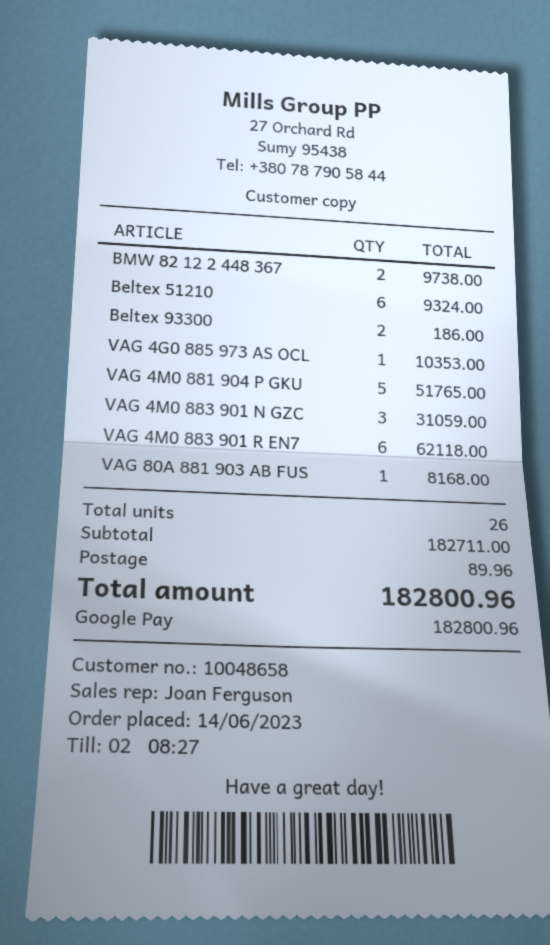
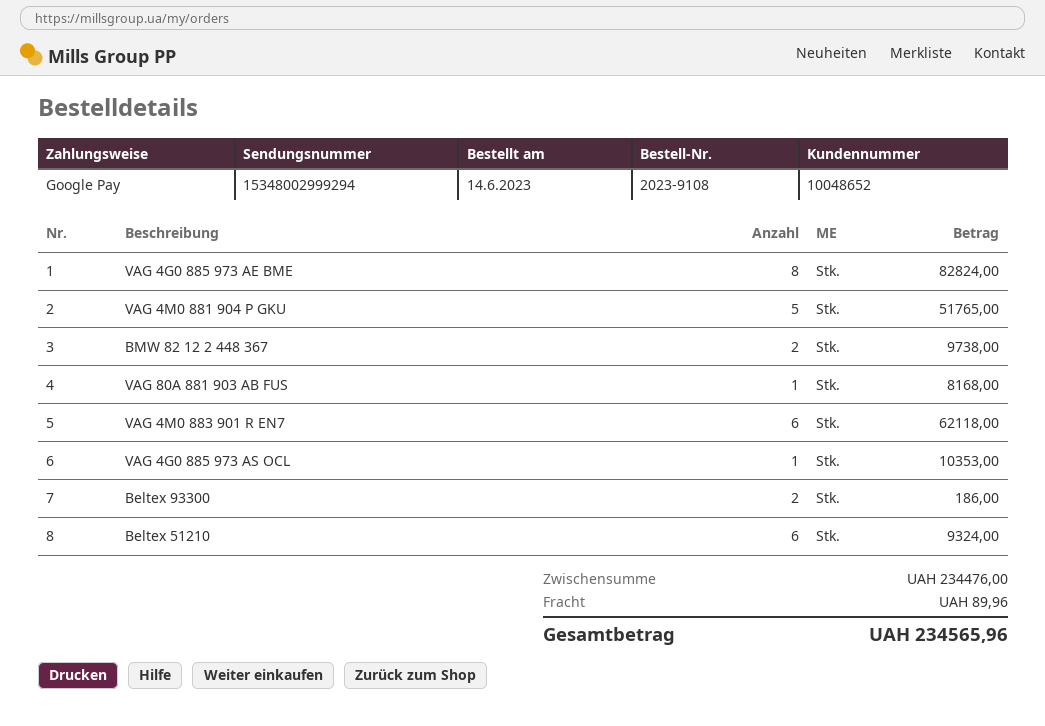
customer number: 10048658 -> 10048652
VAG 4M0 883 901 N GZC: 3 for 31059.00 -> none
VAG 4G0 885 973 AE BME: none -> 8 for 82824.00
subtotal: 182711.00 -> 234476.00
total: 182800.96 -> 234565.96

